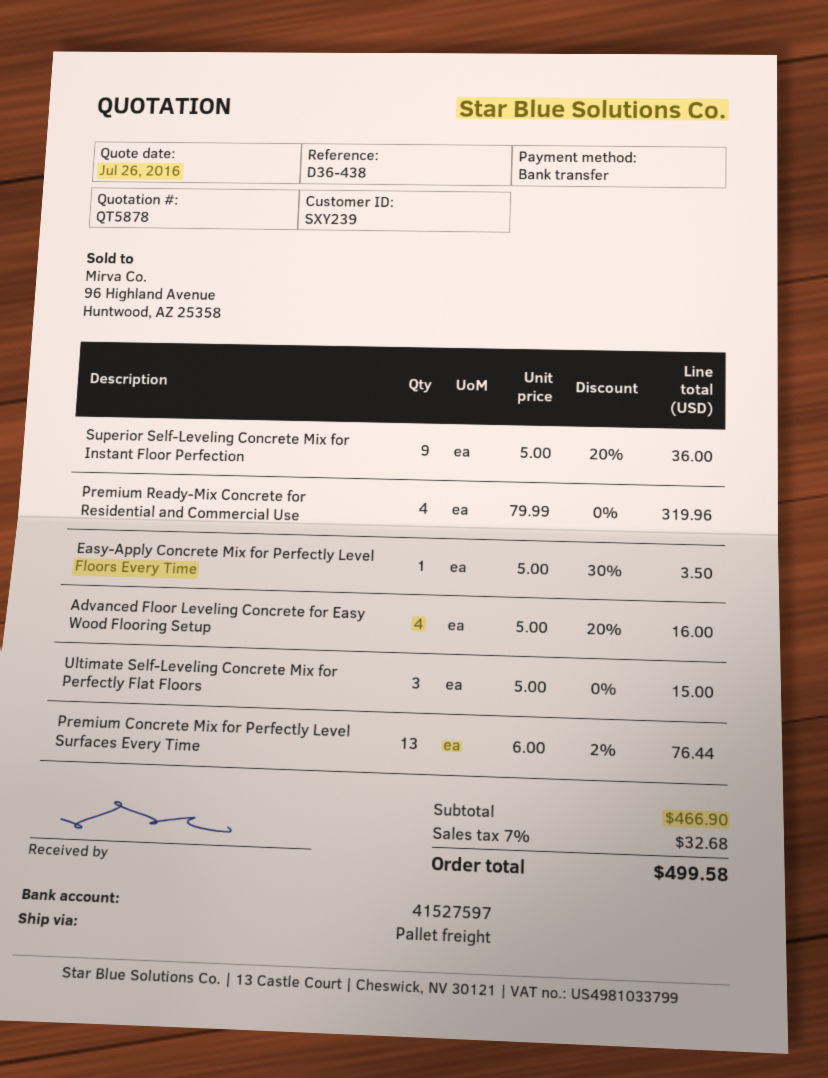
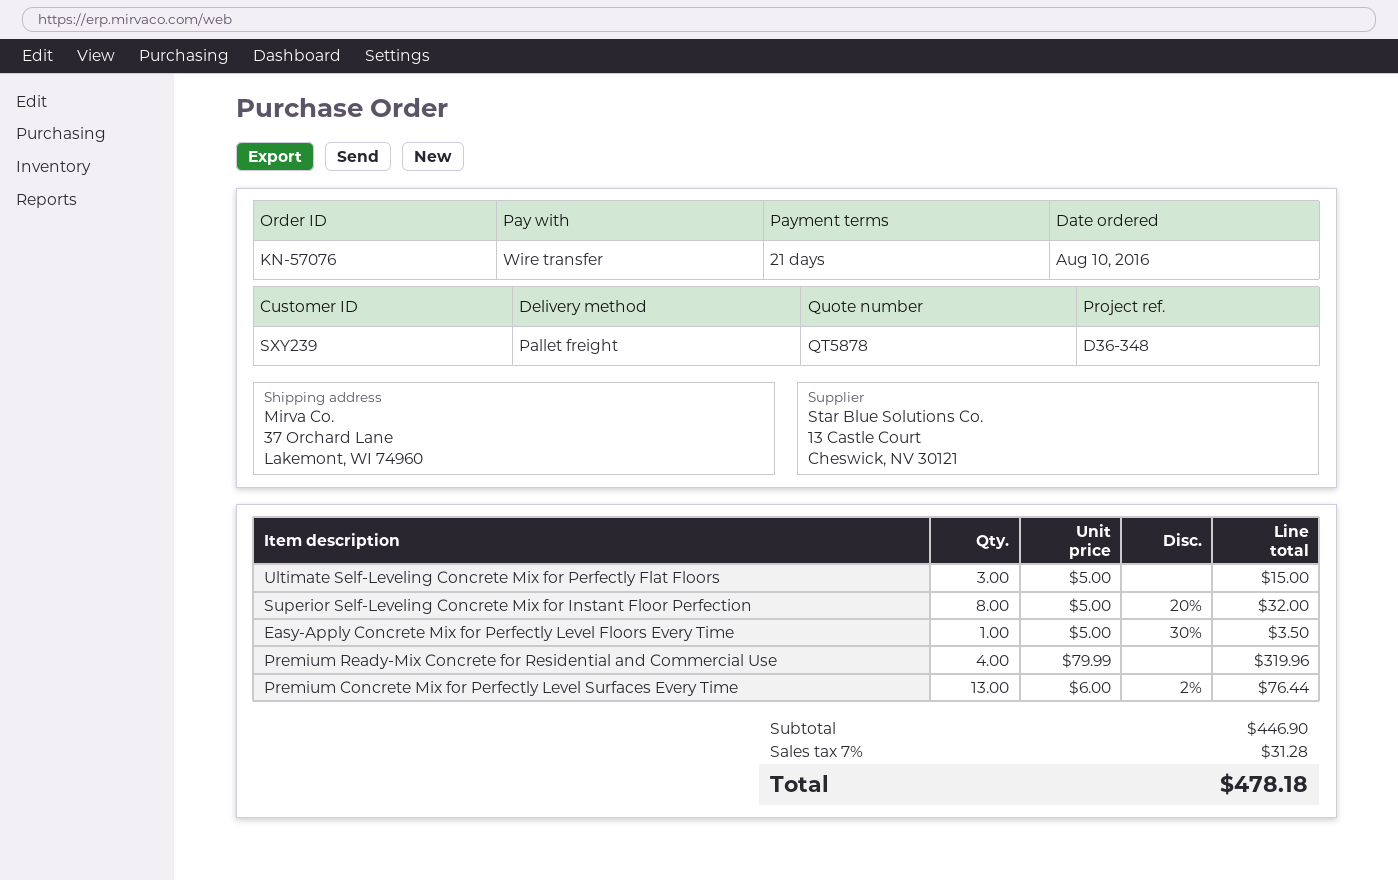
reference: D36-438 -> D36-348
Superior Self-Leveling Concrete Mix for Instant Floor Perfection: 9 x 5.00 - 20% = 36.00 -> 8 x 5.00 - 20% = 32.00
Advanced Floor Leveling Concrete for Easy Wood Flooring Setup: 4 x 5.00 - 20% = 16.00 -> none
subtotal: 466.90 -> 446.90
tax: 7% = 32.68 -> 7% = 31.28
total: 499.58 -> 478.18

